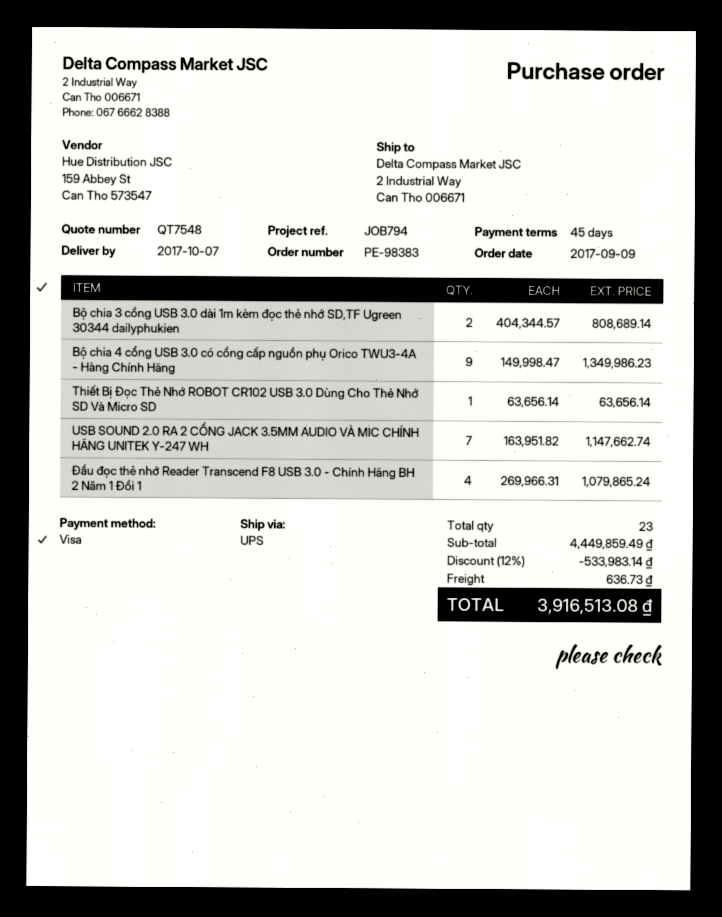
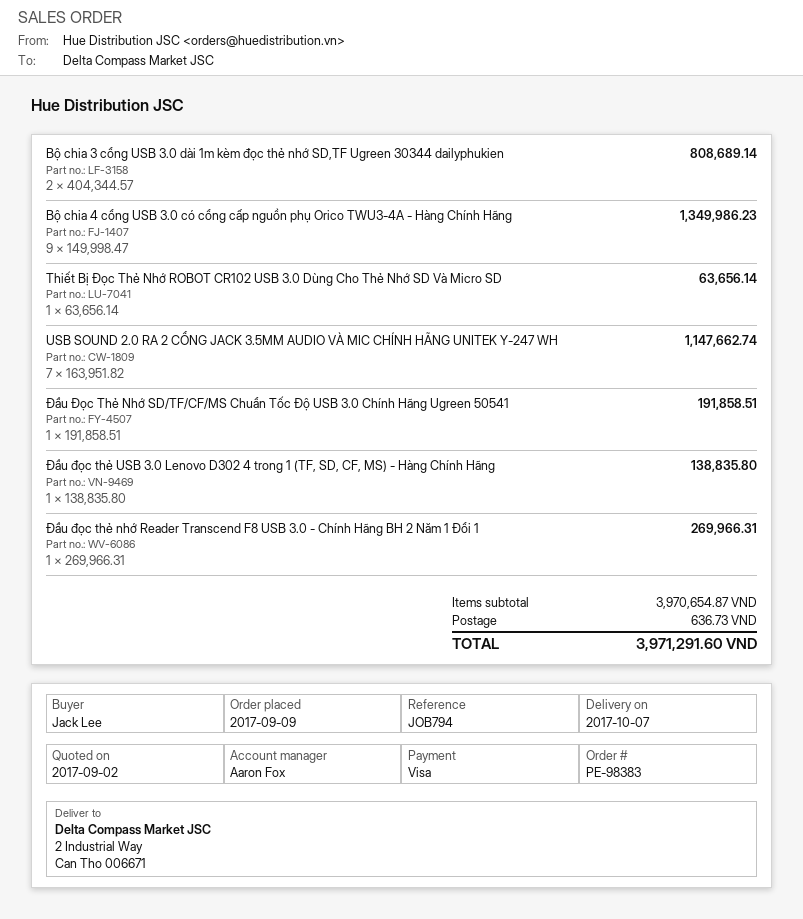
Đầu đọc thẻ nhớ Reader Transcend F8 USB 3.0 - Chính Hãng BH 2 Năm 1 Đổi 1: 4 x 269966.31 = 1079865.24 -> 1 x 269966.31 = 269966.31
Đầu Đọc Thẻ Nhớ SD/TF/CF/MS Chuẩn Tốc Độ USB 3.0 Chính Hãng Ugreen 50541: none -> 1 x 191858.51 = 191858.51
Đầu đọc thẻ USB 3.0 Lenovo D302 4 trong 1 (TF, SD, CF, MS) - Hàng Chính Hãng: none -> 1 x 138835.80 = 138835.80
subtotal: 4449859.49 -> 3970654.87
discount: 12% = 533983.14 -> none
total: 3916513.08 -> 3971291.60

